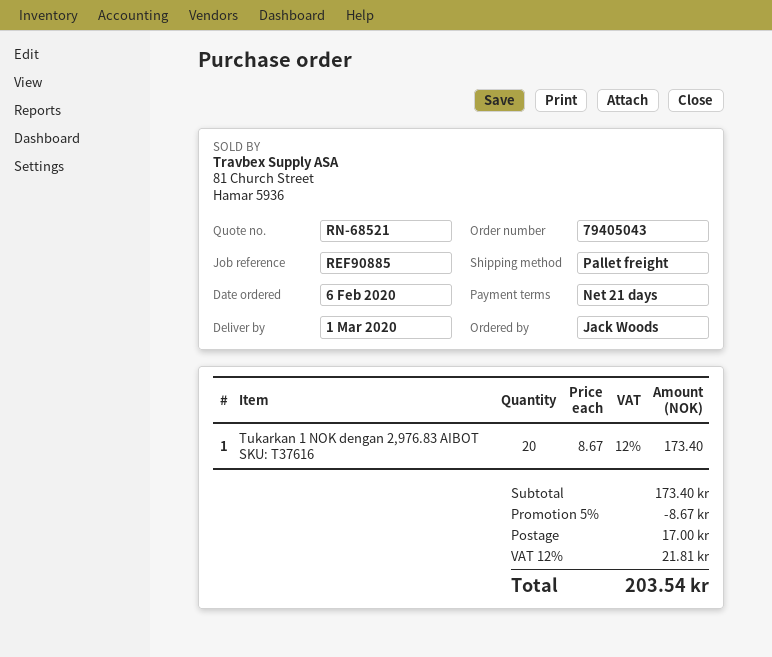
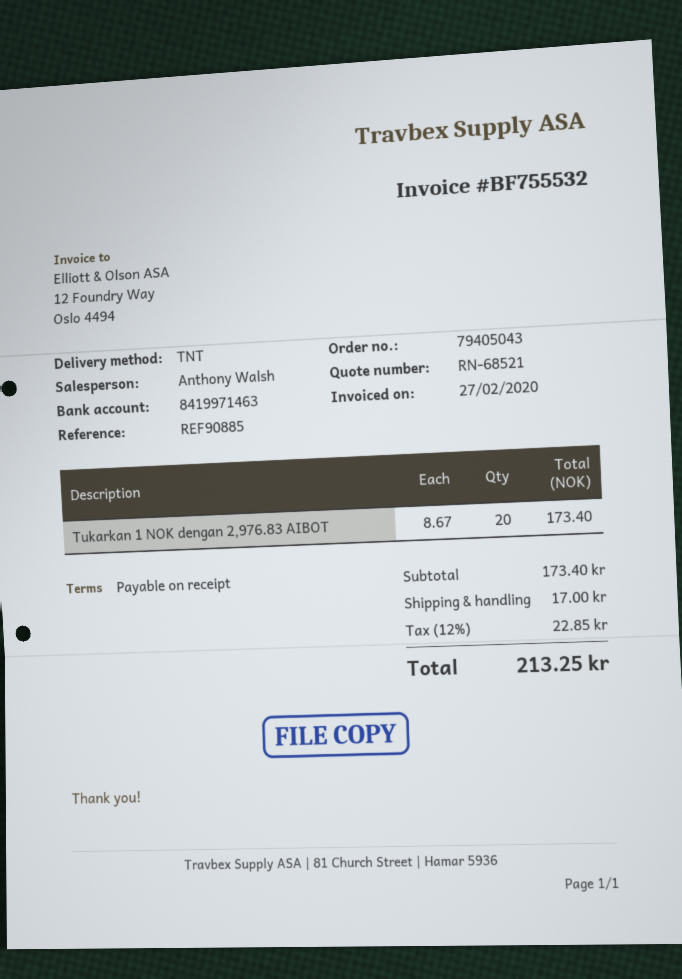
payment terms: 21 days -> on receipt
shipping method: pallet freight -> TNT
discount: 5% = 8.67 -> none
tax: 12% = 21.81 -> 12% = 22.85
total: 203.54 -> 213.25

